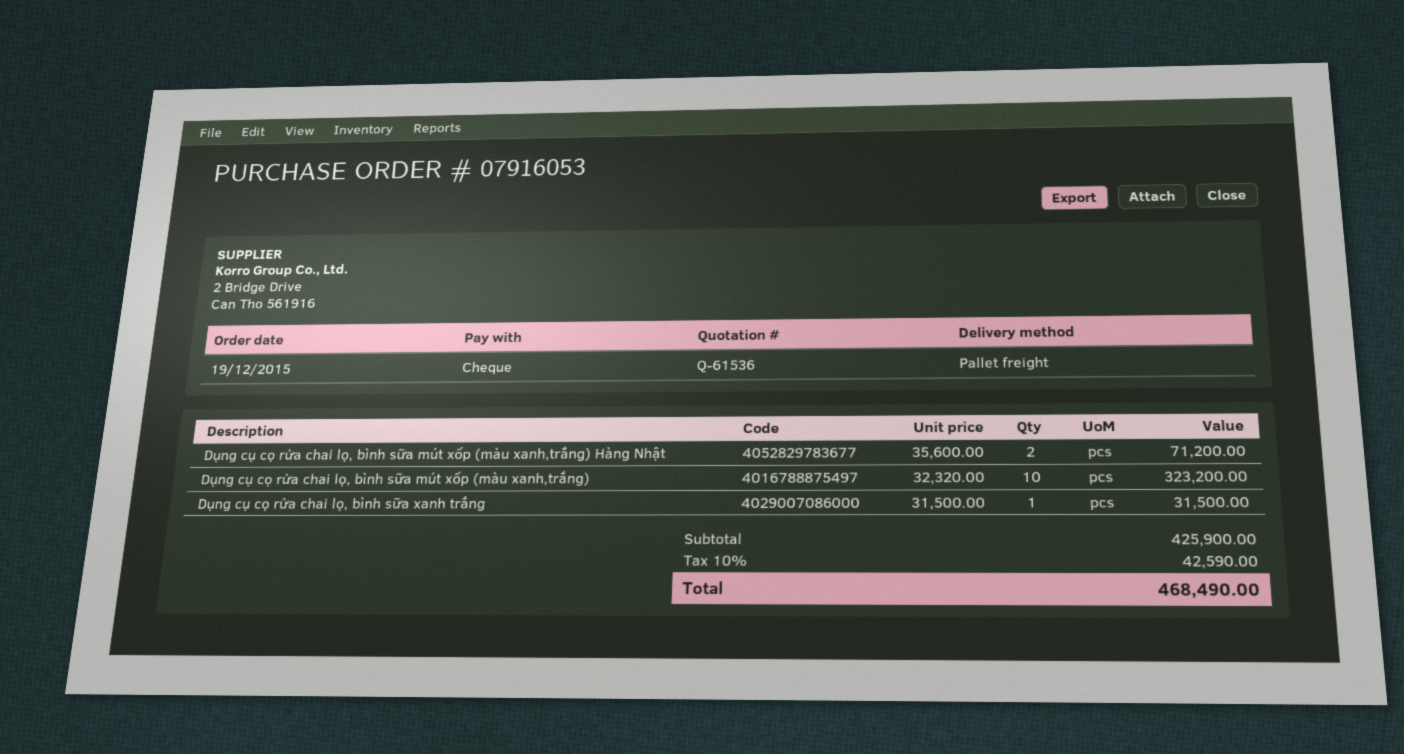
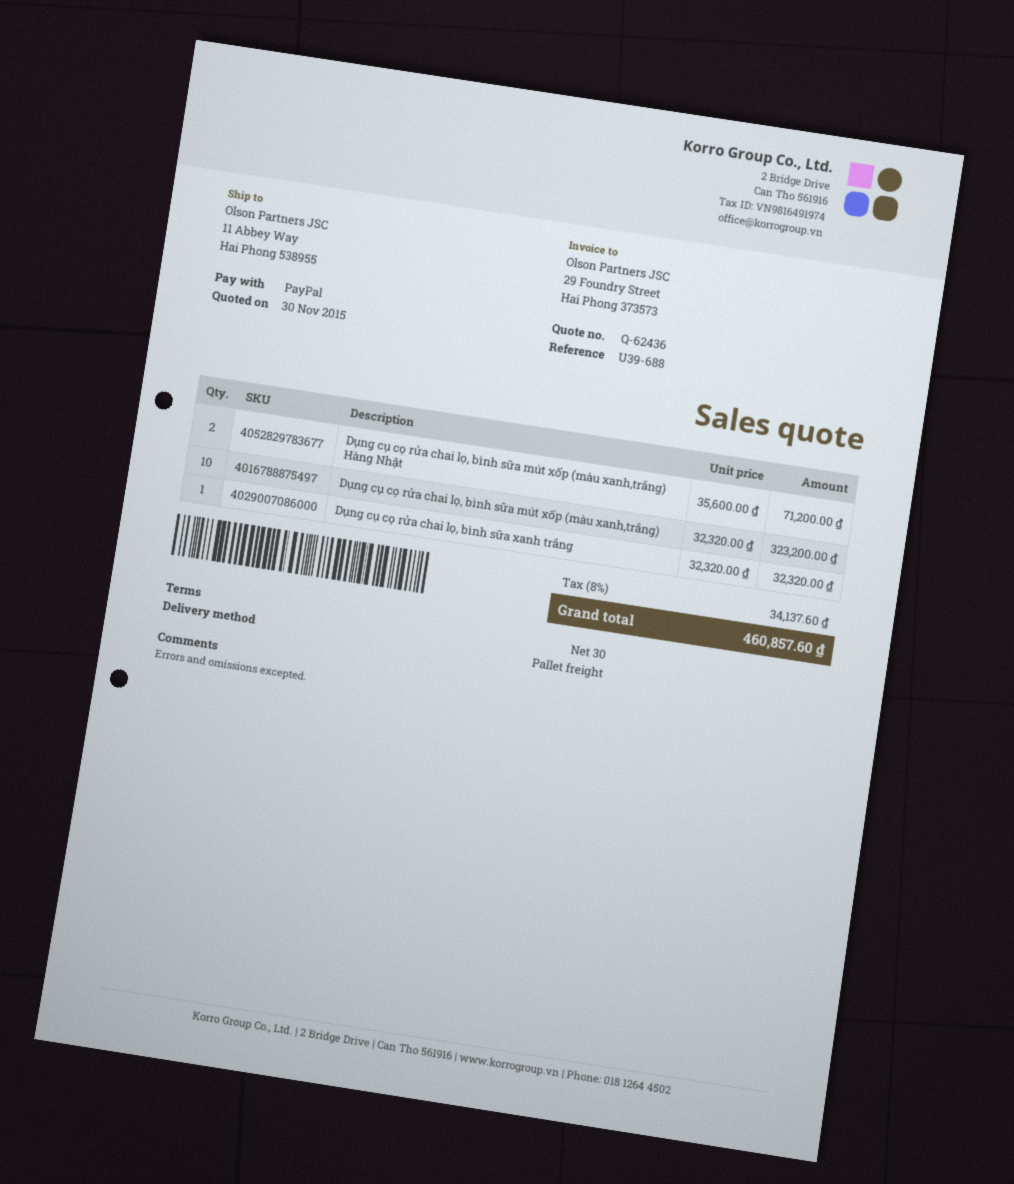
quote number: Q-61536 -> Q-62436
payment method: cheque -> PayPal
Dụng cụ cọ rửa chai lọ, bình sữa xanh trắng: 1 x 31500.00 = 31500.00 -> 1 x 32320.00 = 32320.00
tax: 10% = 42590.00 -> 8% = 34137.60
total: 468490.00 -> 460857.60

